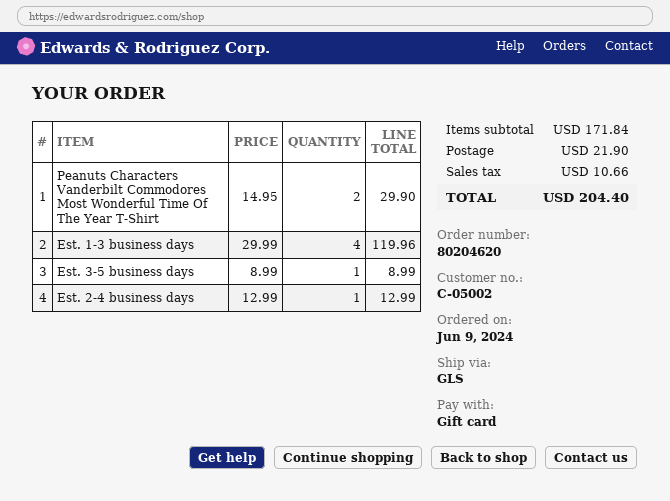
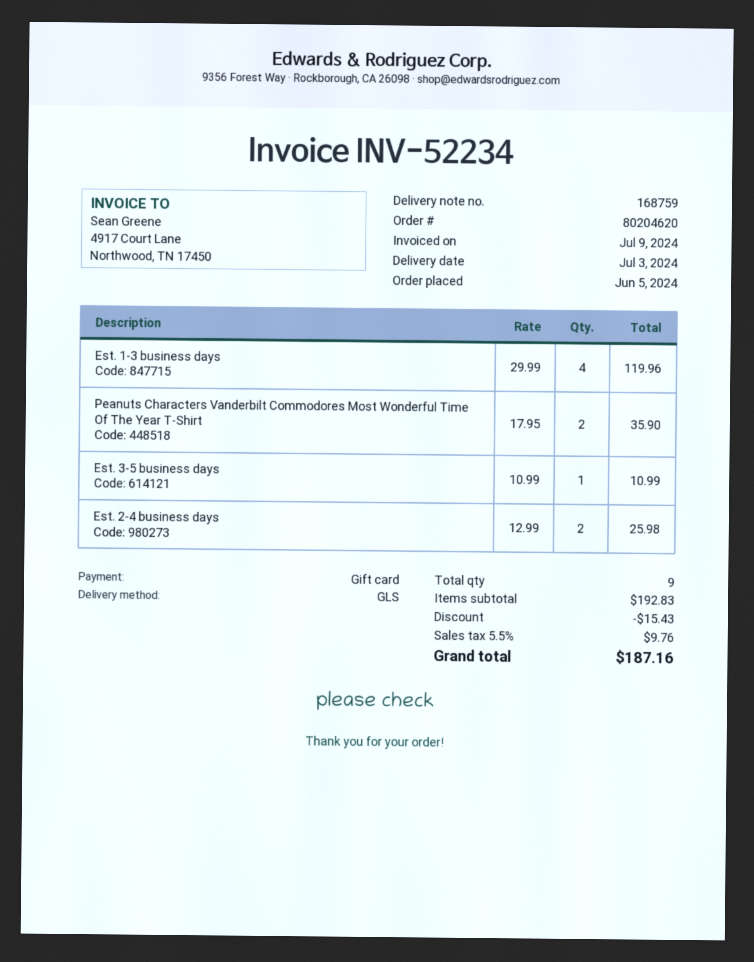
order date: 2024-06-09 -> 2024-06-05
Peanuts Characters Vanderbilt Commodores Most Wonderful Time Of The Year T-Shirt: 2 x 14.95 = 29.90 -> 2 x 17.95 = 35.90
Est. 3-5 business days: 1 x 8.99 = 8.99 -> 1 x 10.99 = 10.99
Est. 2-4 business days: 1 x 12.99 = 12.99 -> 2 x 12.99 = 25.98
subtotal: 171.84 -> 192.83
discount: none -> 15.43
shipping: 21.90 -> none
tax: 10.66 -> 9.76
total: 204.40 -> 187.16

